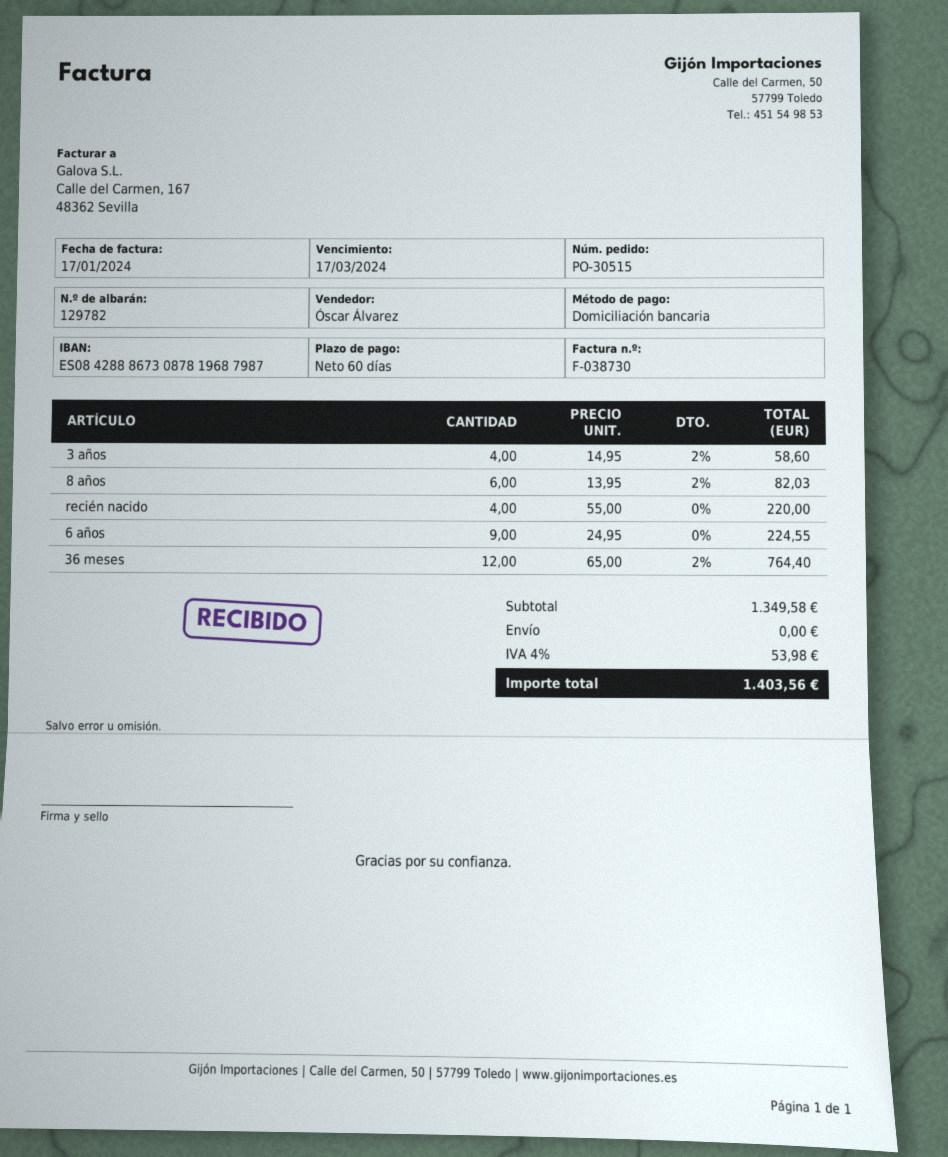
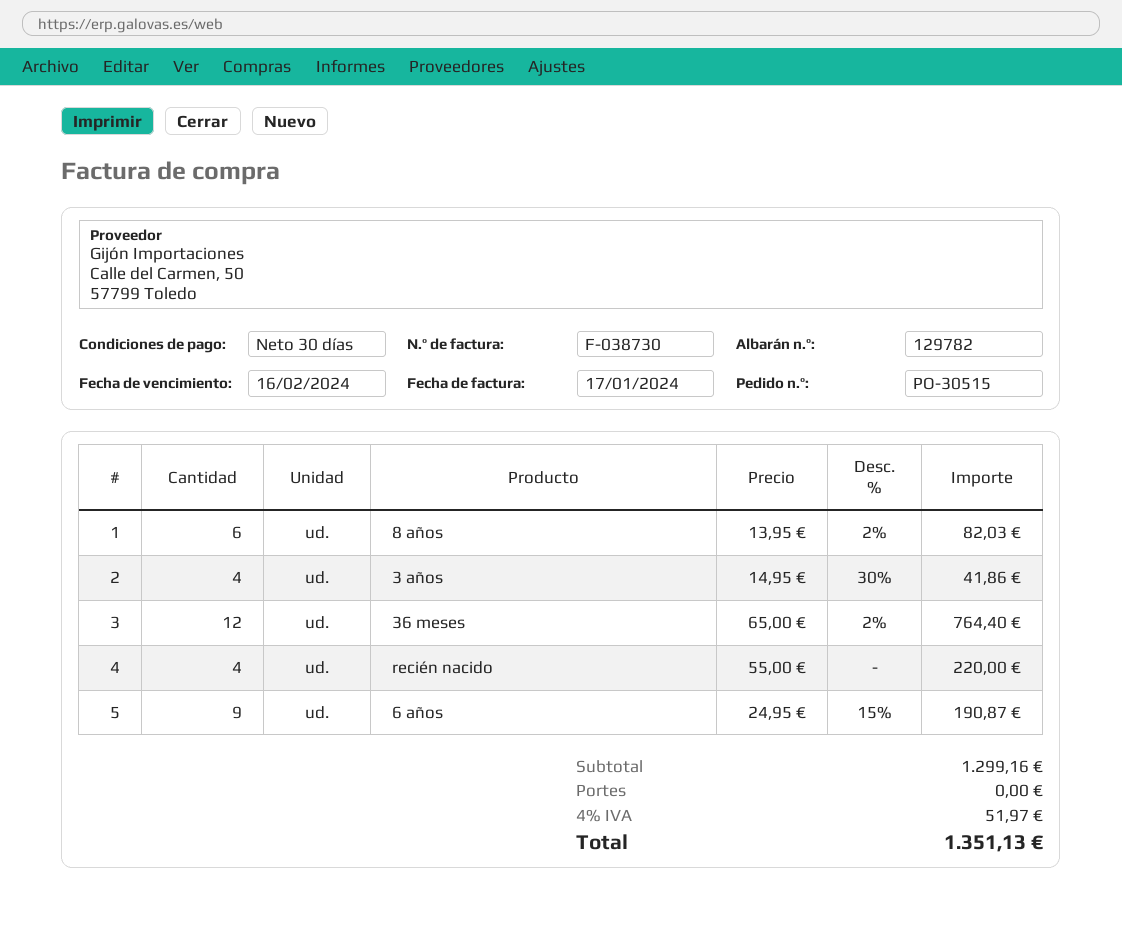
payment terms: 60 days -> 30 days
due date: 2024-03-17 -> 2024-02-16
3 años: 4 x 14.95 - 2% = 58.60 -> 4 x 14.95 - 30% = 41.86
6 años: 9 x 24.95 = 224.55 -> 9 x 24.95 - 15% = 190.87
subtotal: 1349.58 -> 1299.16
tax: 4% = 53.98 -> 4% = 51.97
total: 1403.56 -> 1351.13

